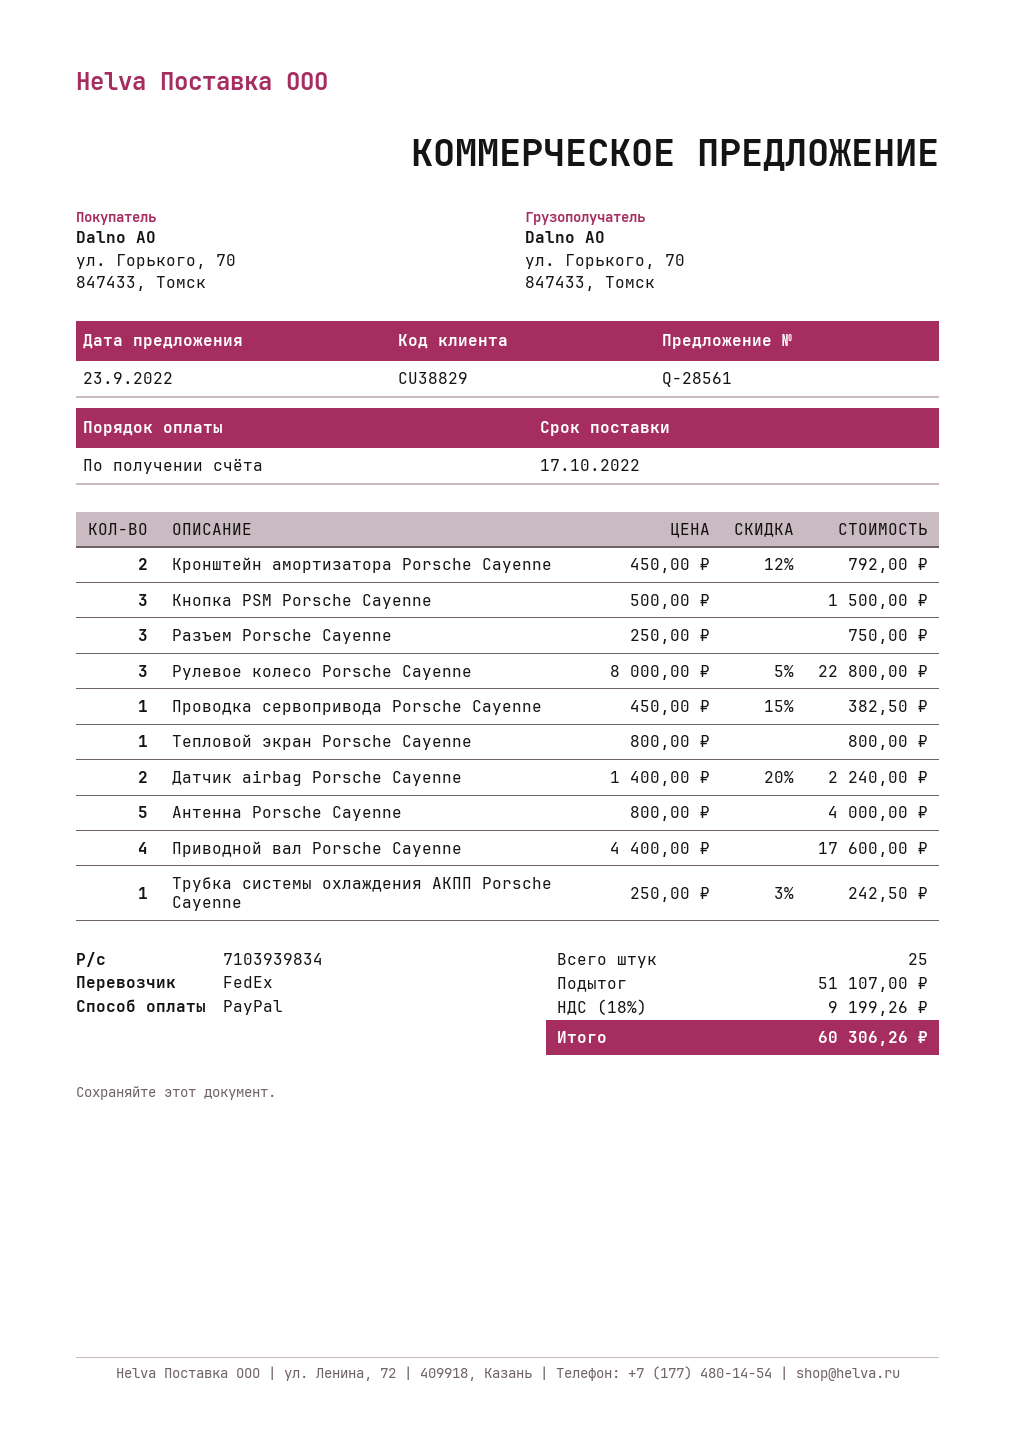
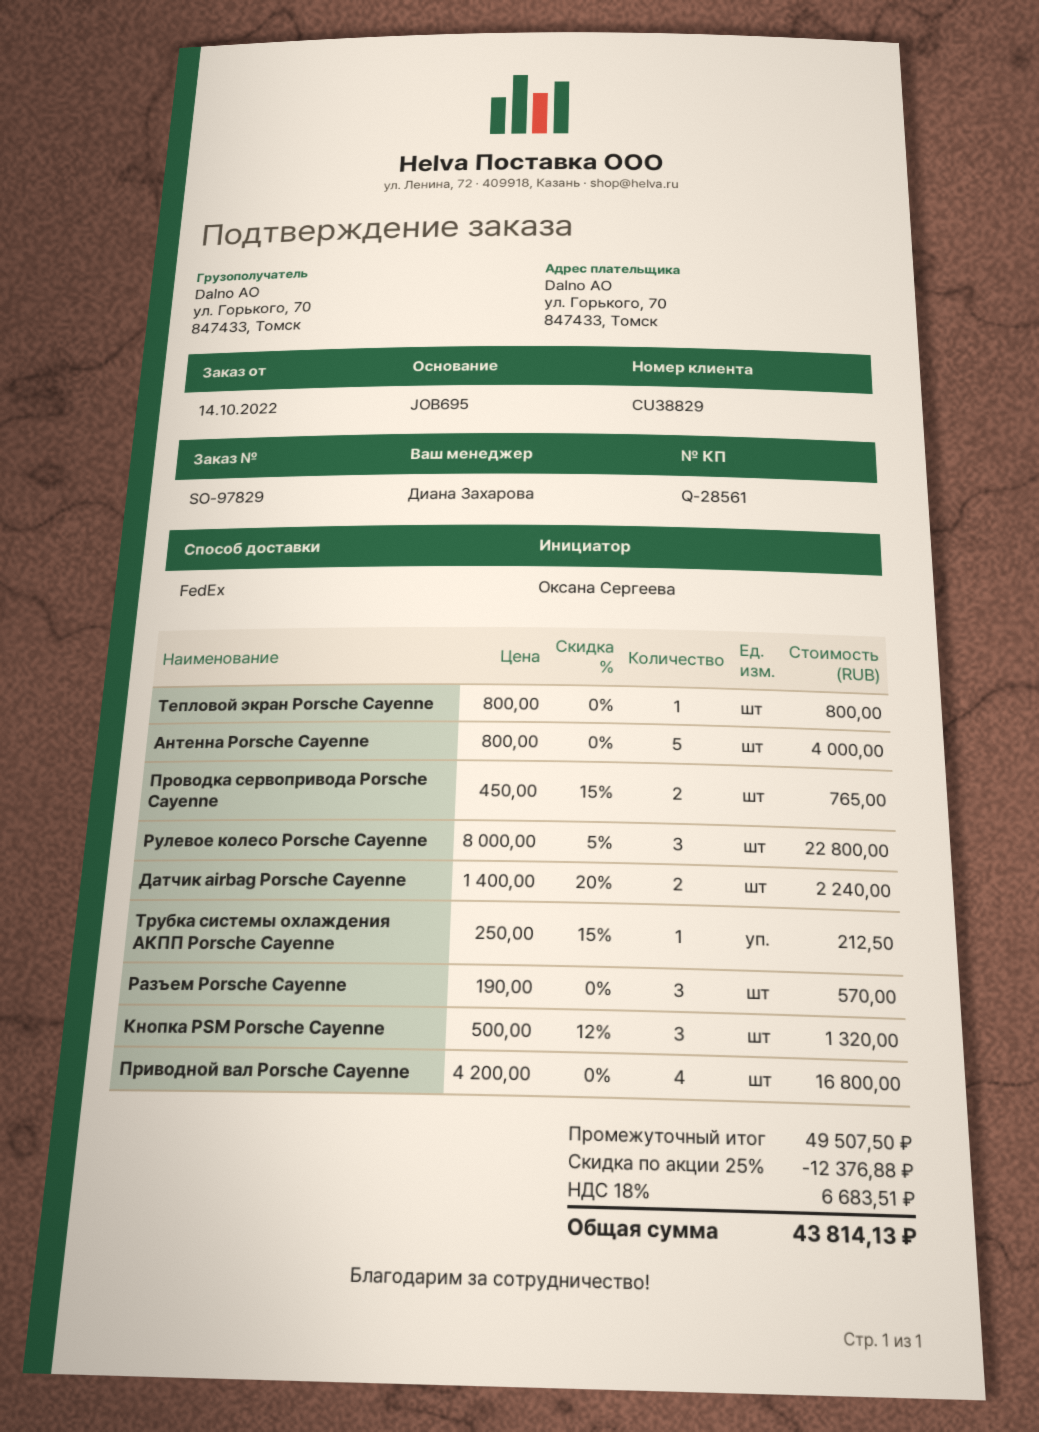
Кронштейн амортизатора Porsche Cayenne: 2 x 450.00 - 12% = 792.00 -> none
Кнопка PSM Porsche Cayenne: 3 x 500.00 = 1500.00 -> 3 x 500.00 - 12% = 1320.00
Разъем Porsche Cayenne: 3 x 250.00 = 750.00 -> 3 x 190.00 = 570.00
Проводка сервопривода Porsche Cayenne: 1 x 450.00 - 15% = 382.50 -> 2 x 450.00 - 15% = 765.00
Приводной вал Porsche Cayenne: 4 x 4400.00 = 17600.00 -> 4 x 4200.00 = 16800.00
Трубка системы охлаждения АКПП Porsche Cayenne: 1 x 250.00 - 3% = 242.50 -> 1 x 250.00 - 15% = 212.50
subtotal: 51107.00 -> 49507.50
discount: none -> 25% = 12376.88
tax: 18% = 9199.26 -> 18% = 6683.51
total: 60306.26 -> 43814.13

